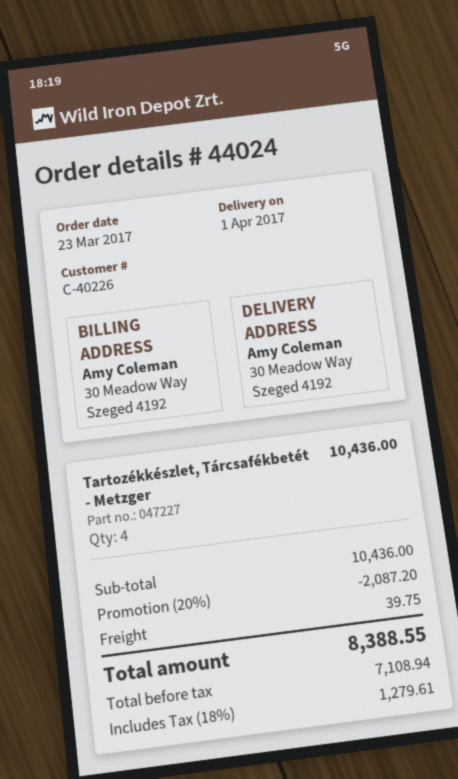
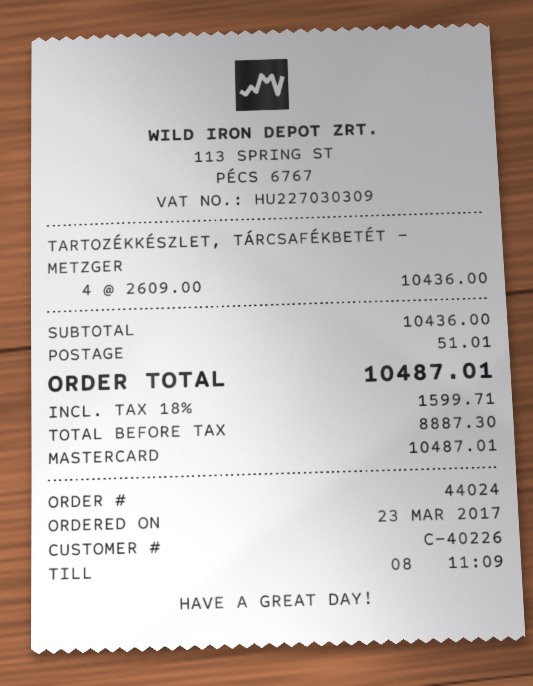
discount: 20% = 2087.20 -> none
shipping: 39.75 -> 51.01
net: 7108.94 -> 8887.30
tax: 18% = 1279.61 -> 18% = 1599.71
total: 8388.55 -> 10487.01

